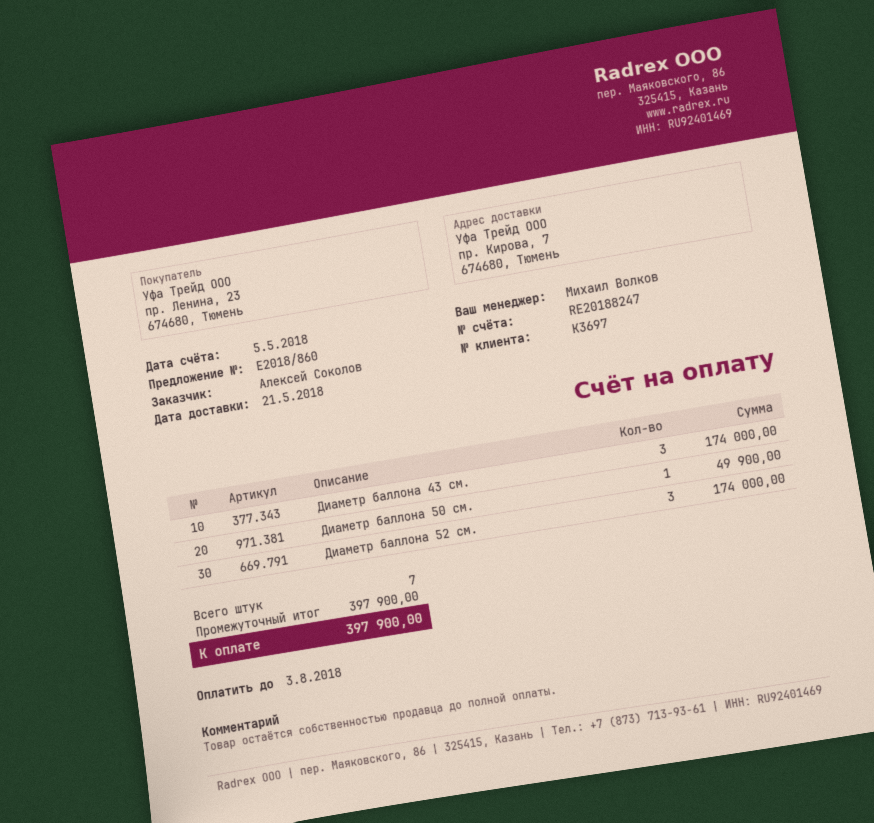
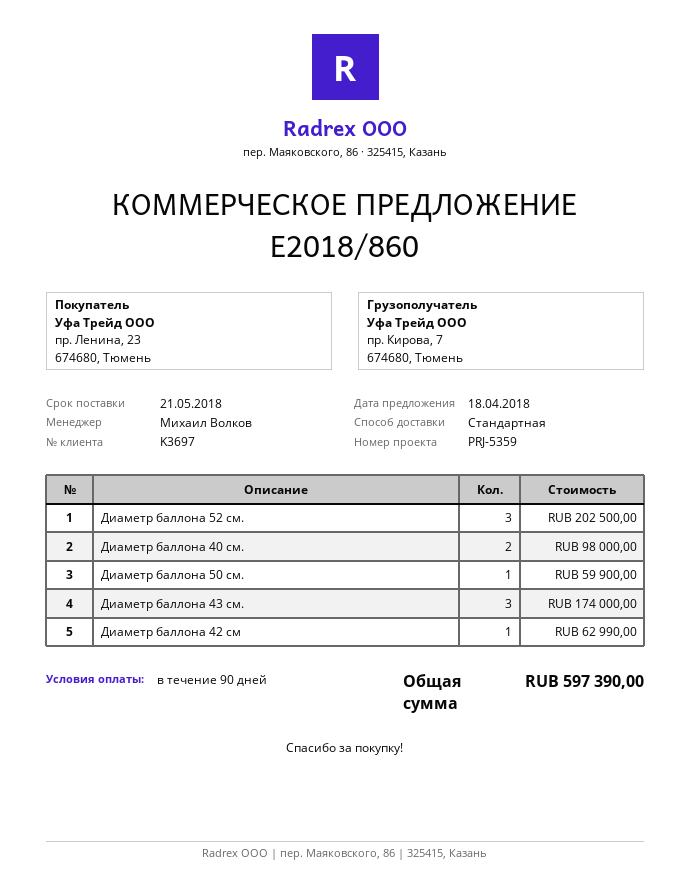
Диаметр баллона 50 см.: 1 for 49900.00 -> 1 for 59900.00
Диаметр баллона 52 см.: 3 for 174000.00 -> 3 for 202500.00
Диаметр баллона 40 см.: none -> 2 for 98000.00
Диаметр баллона 42 см: none -> 1 for 62990.00
total: 397900.00 -> 597390.00

